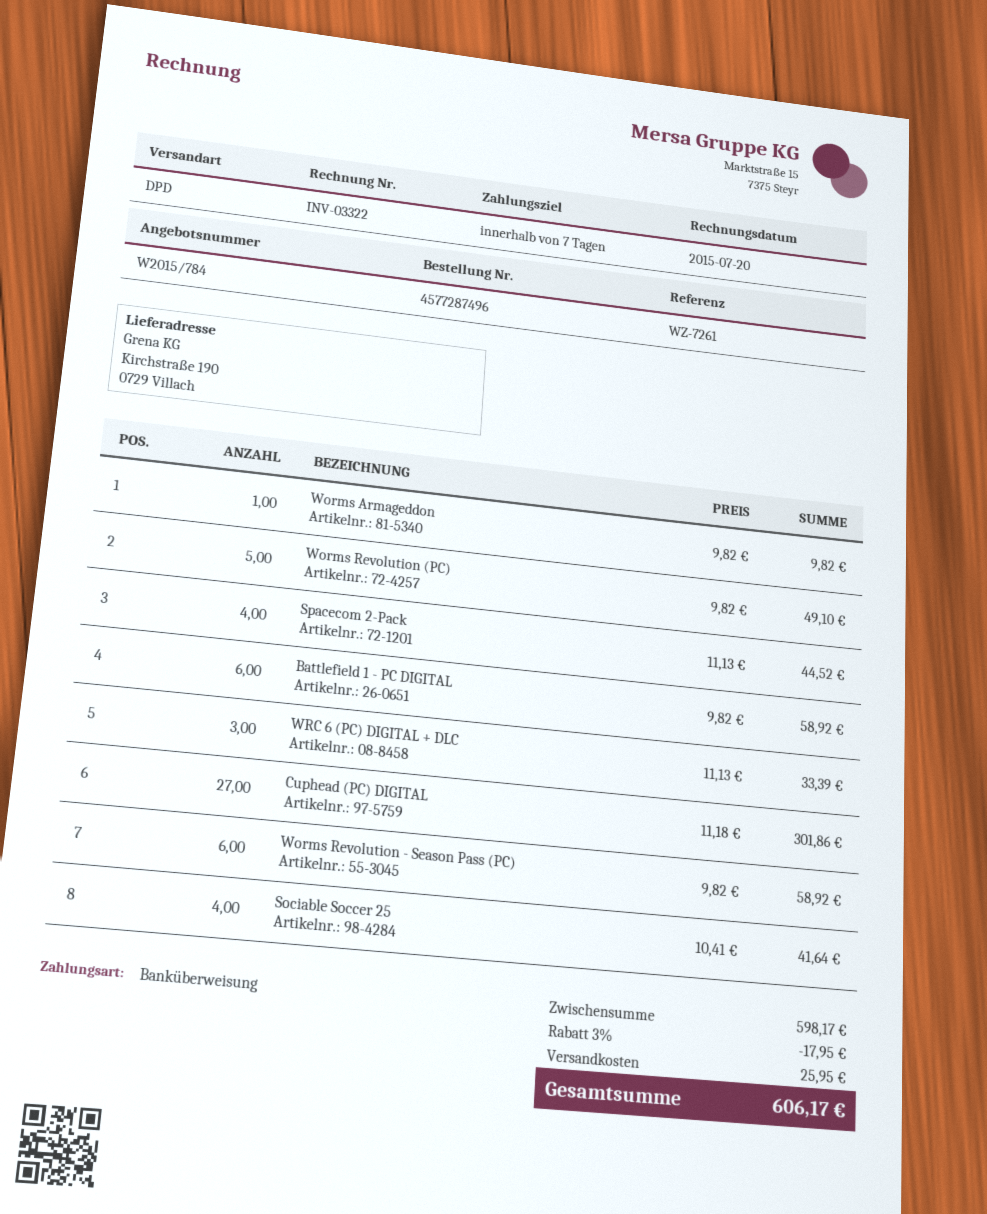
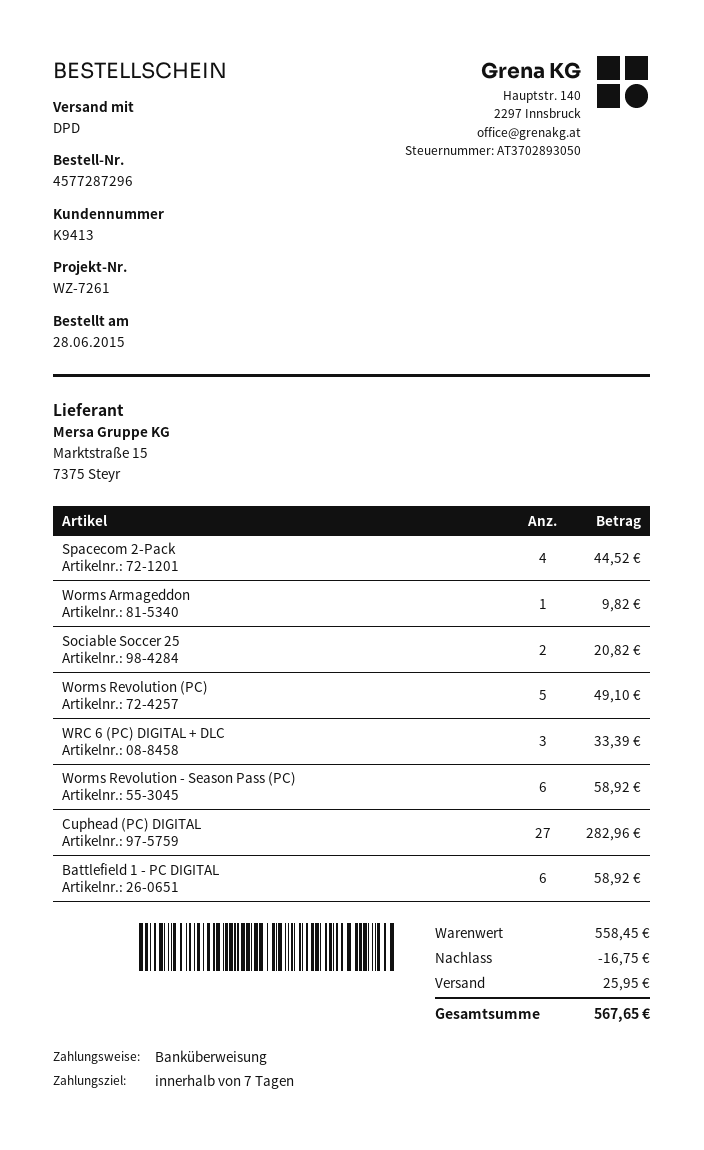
order number: 4577287496 -> 4577287296
Cuphead (PC) DIGITAL: 27 for 301.86 -> 27 for 282.96
Sociable Soccer 25: 4 for 41.64 -> 2 for 20.82
subtotal: 598.17 -> 558.45
discount: 17.95 -> 16.75
total: 606.17 -> 567.65

